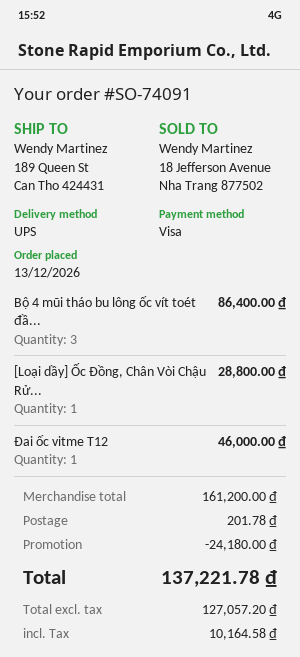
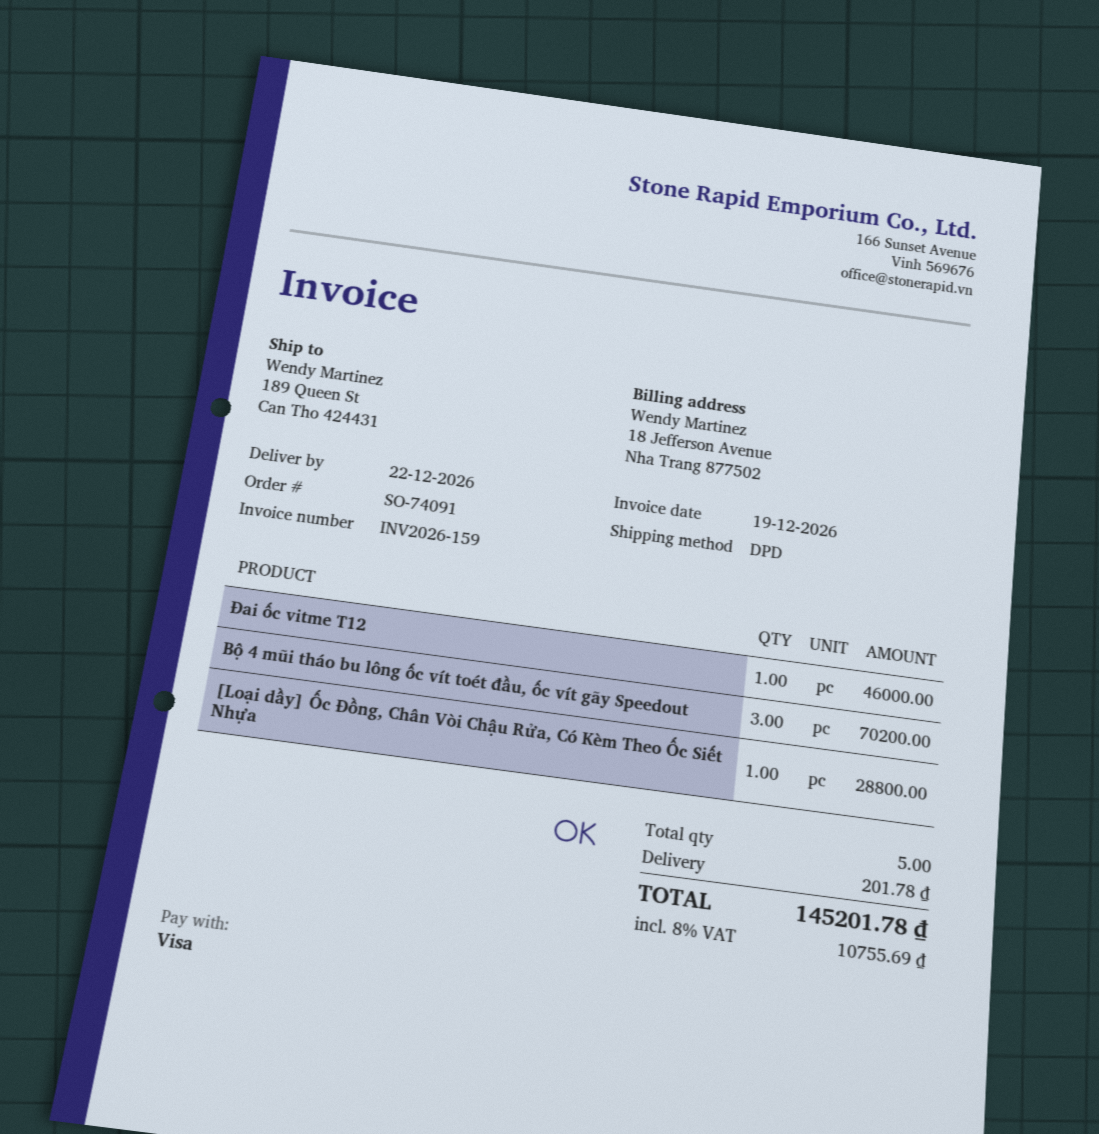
shipping method: UPS -> DPD
Bộ 4 mũi tháo bu lông ốc vít toét đầ...: 3 for 86400.00 -> 3 for 70200.00
discount: 24180.00 -> none
tax: 10164.58 -> 10755.69
total: 137221.78 -> 145201.78

